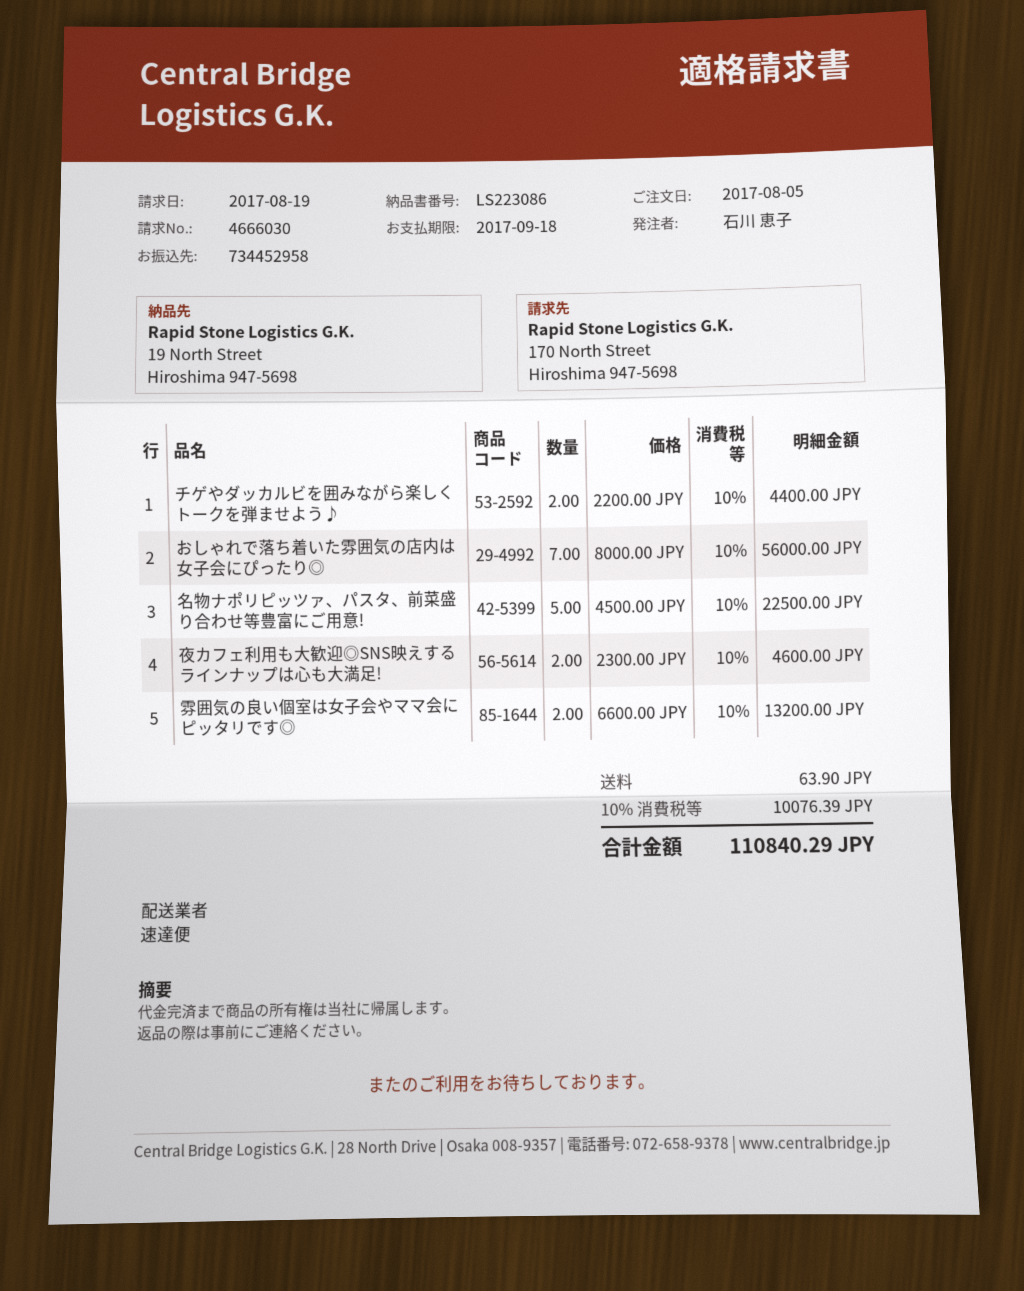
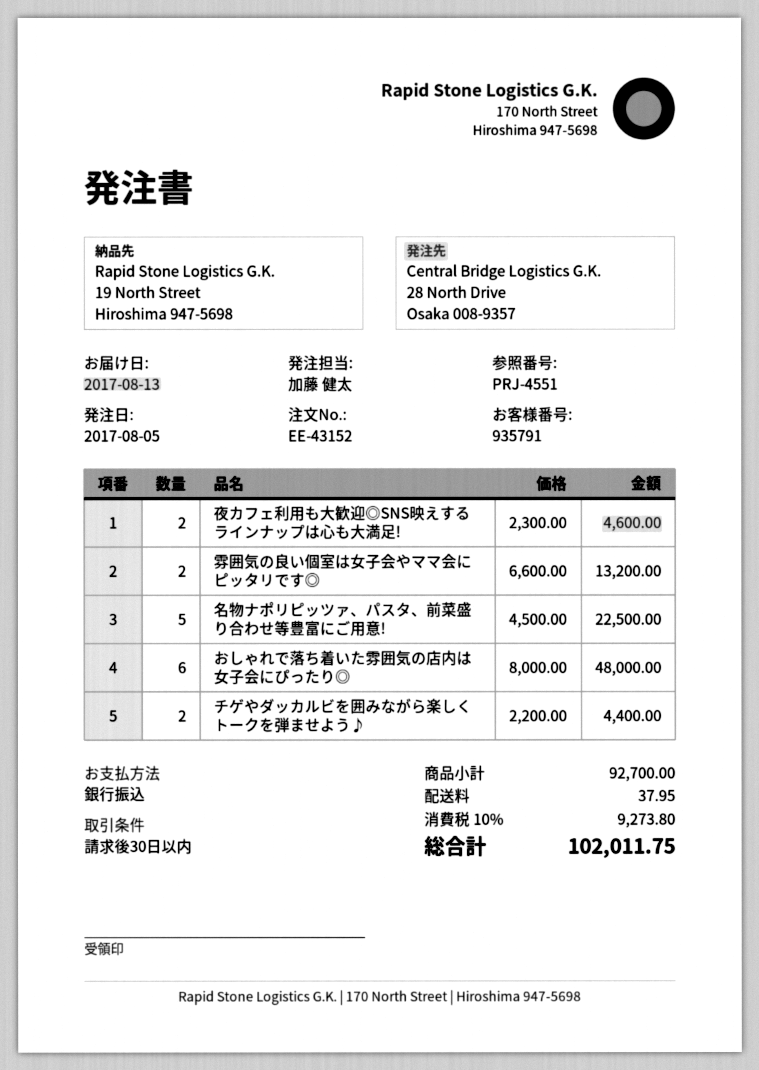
ordered by: 石川 恵子 -> 加藤 健太
おしゃれで落ち着いた雰囲気の店内は女子会にぴったり◎: 7 x 8000.00 = 56000.00 -> 6 x 8000.00 = 48000.00
shipping: 63.90 -> 37.95
tax: 10% = 10076.39 -> 10% = 9273.80
total: 110840.29 -> 102011.75

